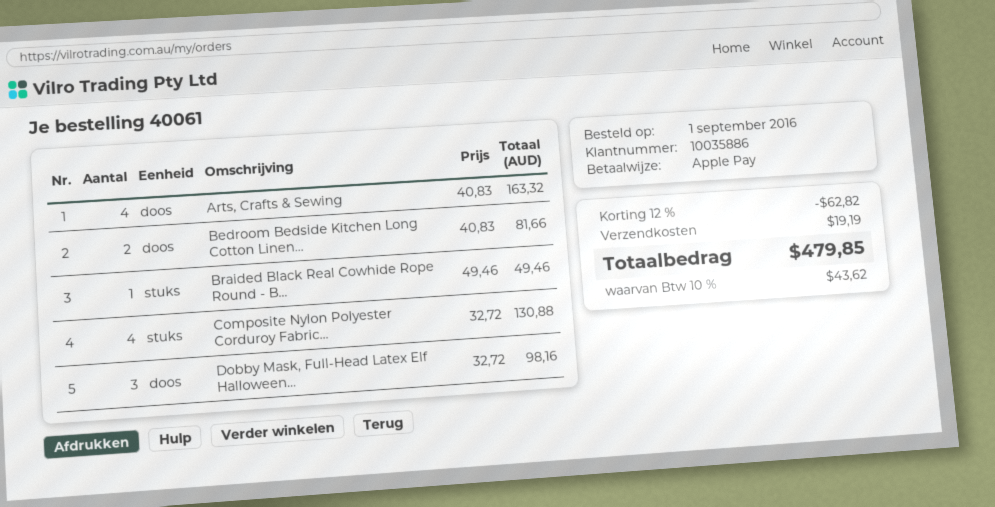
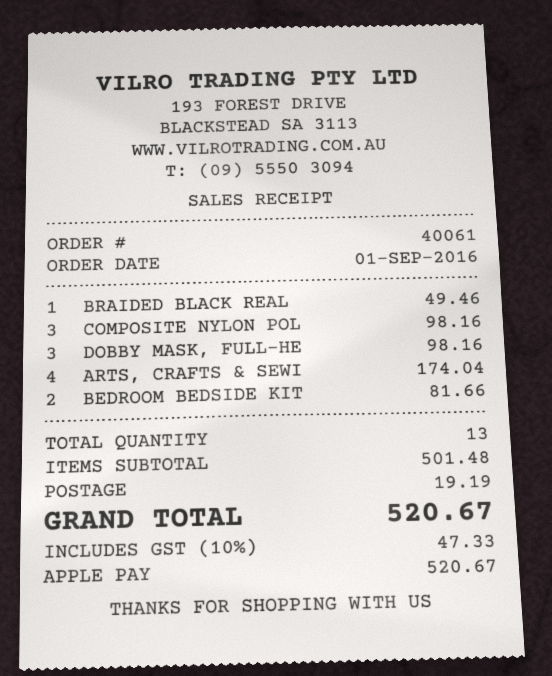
Arts, Crafts & Sewing: 4 for 163.32 -> 4 for 174.04
Composite Nylon Polyester Corduroy Fabric...: 4 for 130.88 -> 3 for 98.16
discount: 12% = 62.82 -> none
tax: 10% = 43.62 -> 10% = 47.33
total: 479.85 -> 520.67

